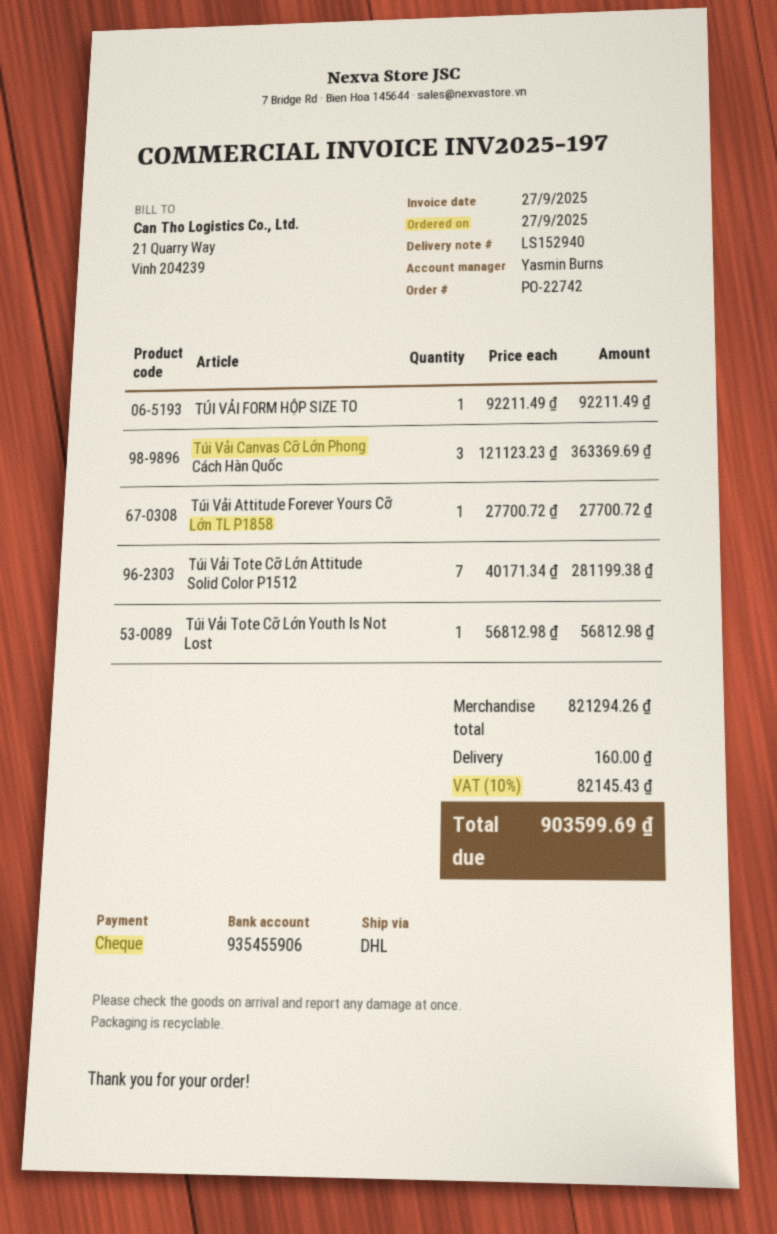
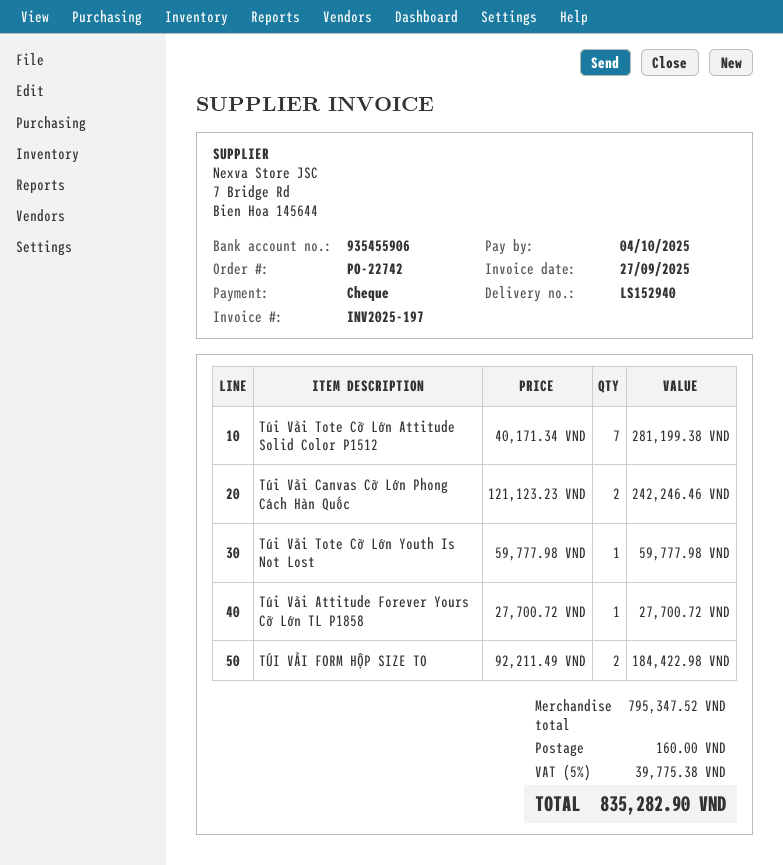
TÚI VẢI FORM HỘP SIZE TO: 1 x 92211.49 = 92211.49 -> 2 x 92211.49 = 184422.98
Túi Vải Canvas Cỡ Lớn Phong Cách Hàn Quốc: 3 x 121123.23 = 363369.69 -> 2 x 121123.23 = 242246.46
Túi Vải Tote Cỡ Lớn Youth Is Not Lost: 1 x 56812.98 = 56812.98 -> 1 x 59777.98 = 59777.98
subtotal: 821294.26 -> 795347.52
tax: 10% = 82145.43 -> 5% = 39775.38
total: 903599.69 -> 835282.90

